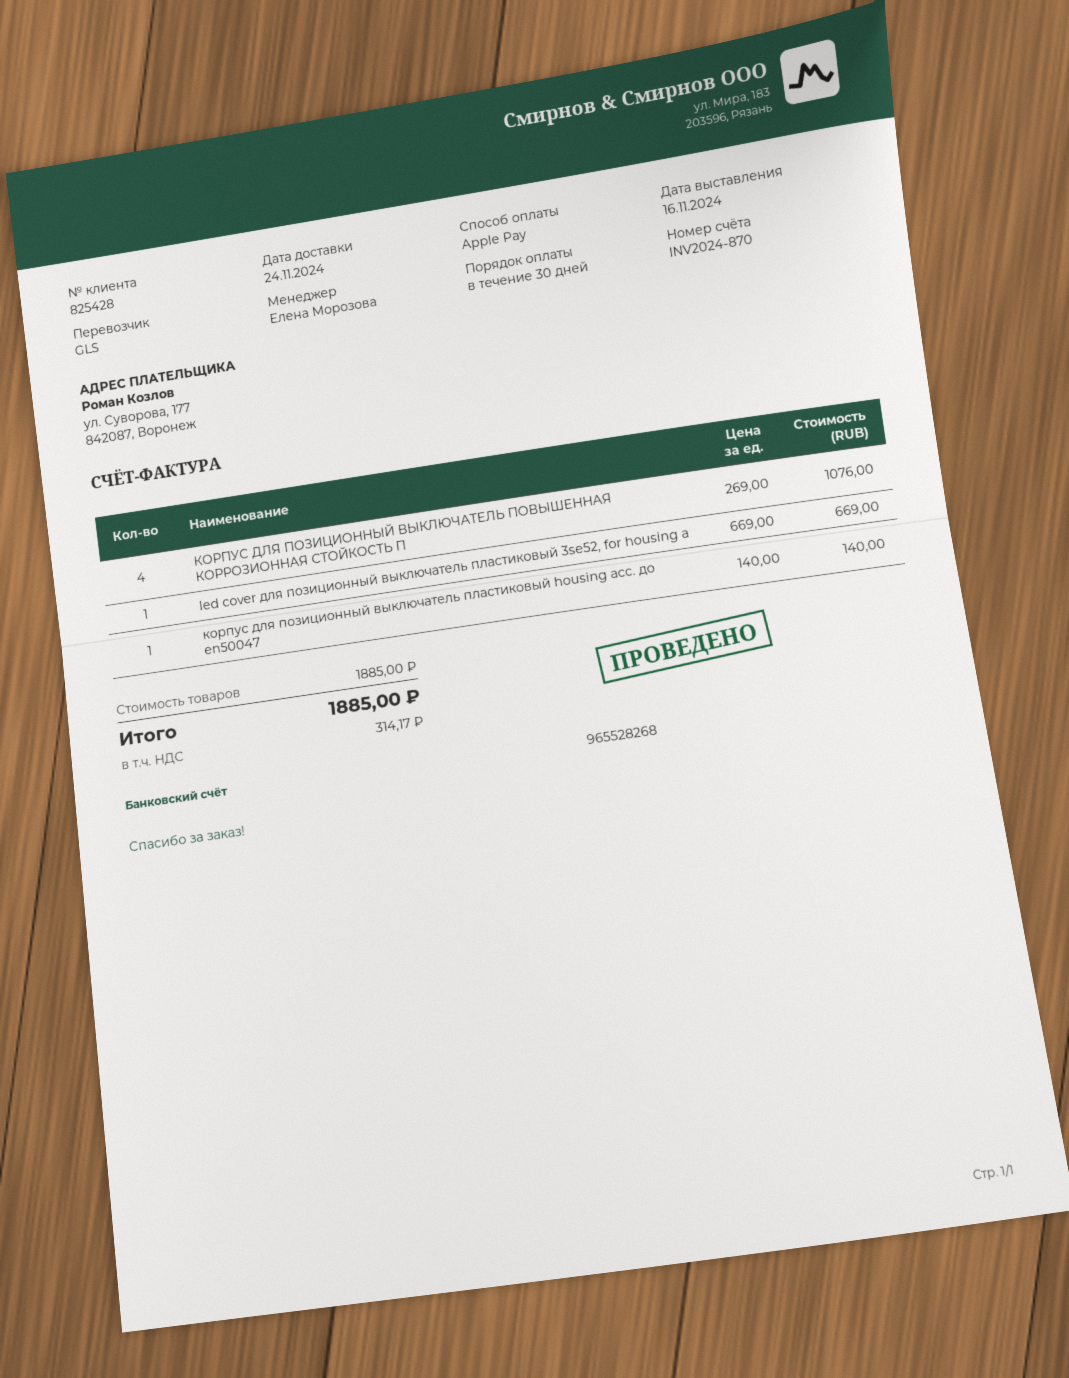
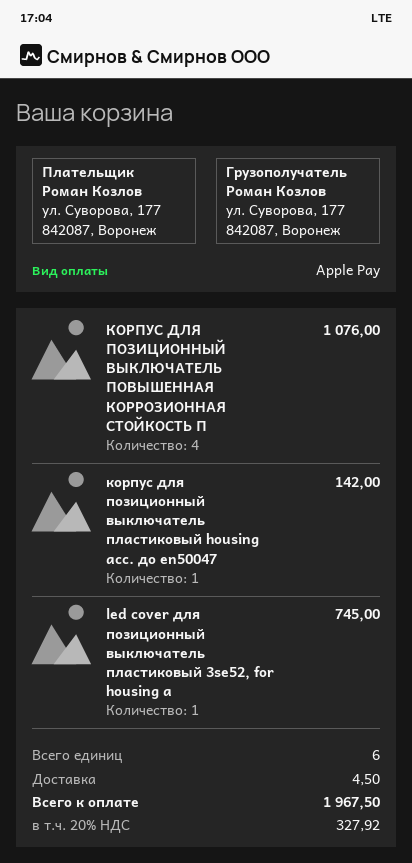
led cover для позиционный выключатель пластиковый 3se52, for housing a: 1 for 669.00 -> 1 for 745.00
корпус для позиционный выключатель пластиковый housing acc. до en50047: 1 for 140.00 -> 1 for 142.00
shipping: none -> 4.50
tax: 314.17 -> 327.92
total: 1885.00 -> 1967.50

